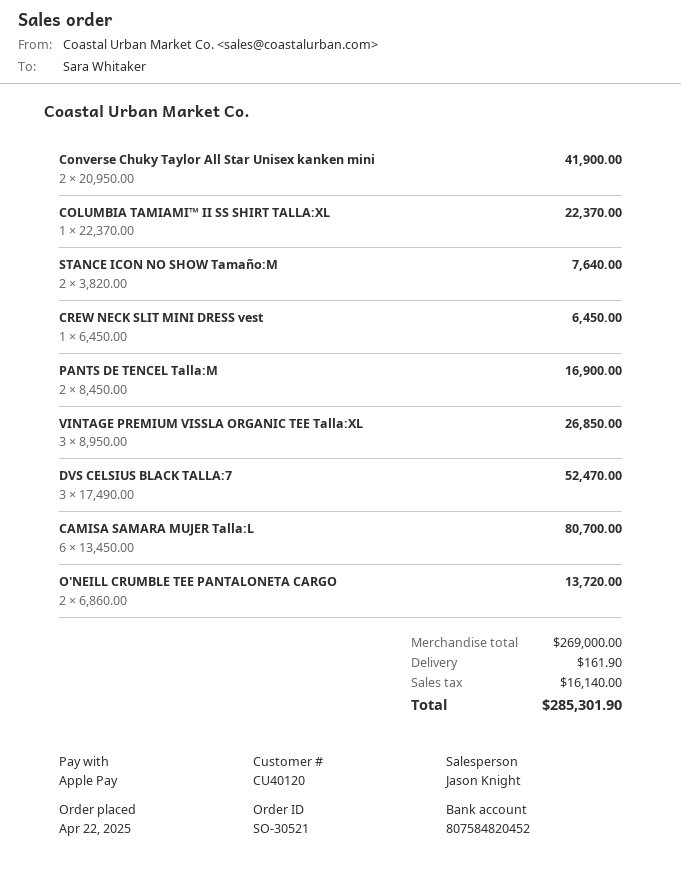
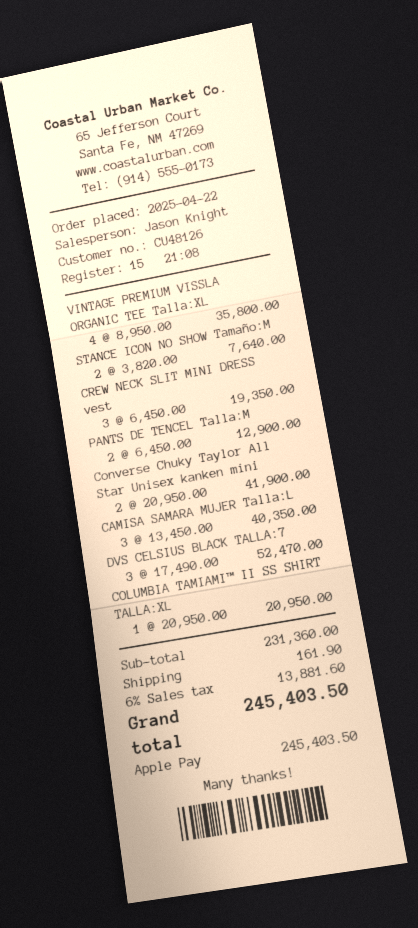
customer number: CU40120 -> CU48126
COLUMBIA TAMIAMI™ II SS SHIRT TALLA:XL: 1 x 22370.00 = 22370.00 -> 1 x 20950.00 = 20950.00
CREW NECK SLIT MINI DRESS vest: 1 x 6450.00 = 6450.00 -> 3 x 6450.00 = 19350.00
PANTS DE TENCEL Talla:M: 2 x 8450.00 = 16900.00 -> 2 x 6450.00 = 12900.00
VINTAGE PREMIUM VISSLA ORGANIC TEE Talla:XL: 3 x 8950.00 = 26850.00 -> 4 x 8950.00 = 35800.00
CAMISA SAMARA MUJER Talla:L: 6 x 13450.00 = 80700.00 -> 3 x 13450.00 = 40350.00
O'NEILL CRUMBLE TEE PANTALONETA CARGO: 2 x 6860.00 = 13720.00 -> none
subtotal: 269000.00 -> 231360.00
tax: 16140.00 -> 13881.60
total: 285301.90 -> 245403.50

